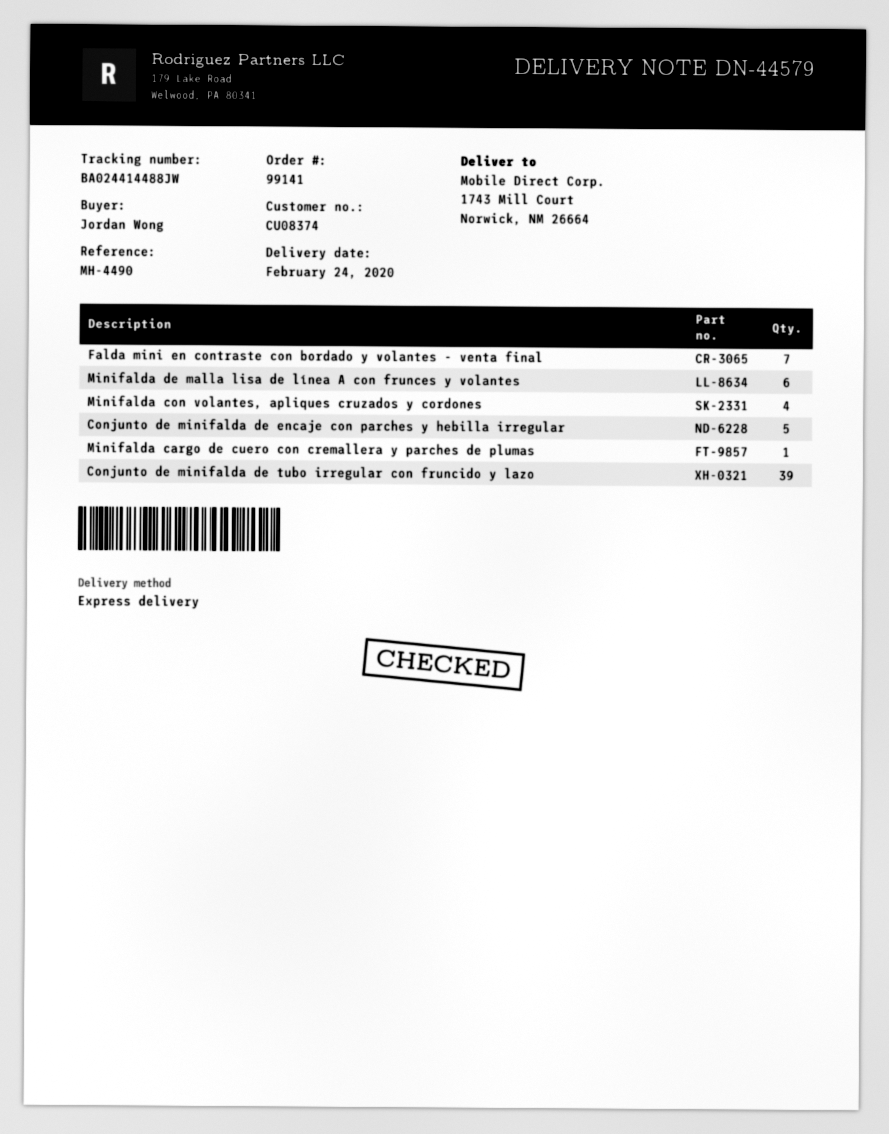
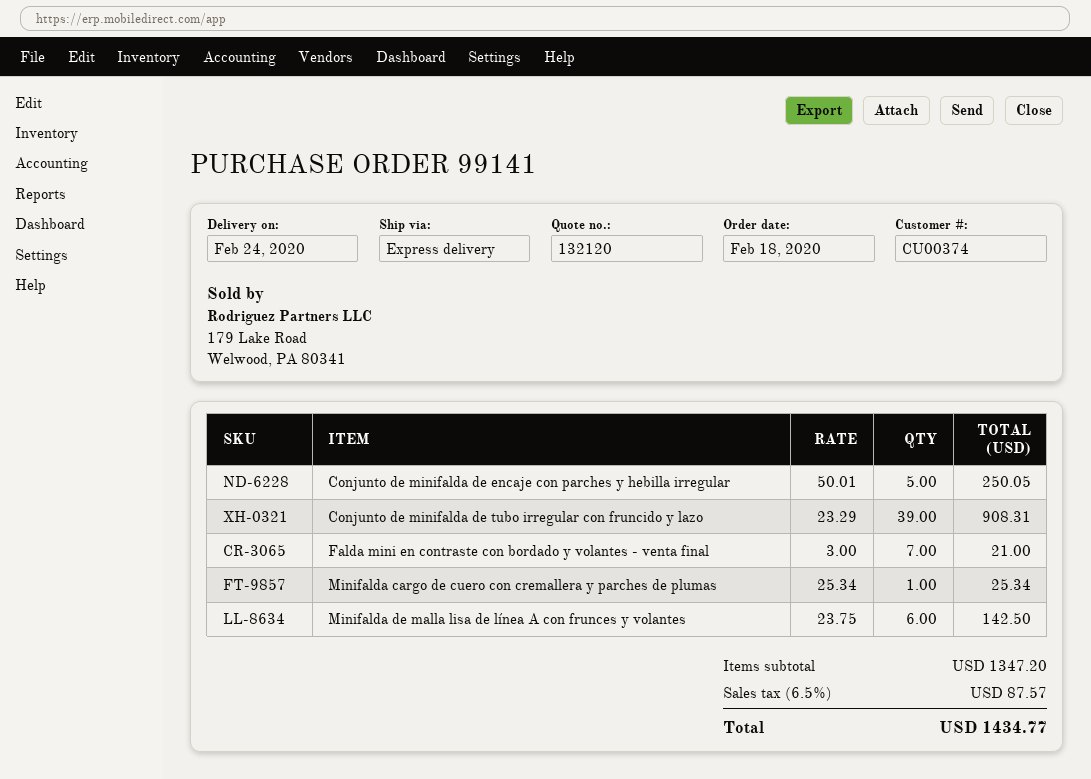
customer number: CU08374 -> CU00374
Minifalda con volantes, apliques cruzados y cordones: 4 -> none

